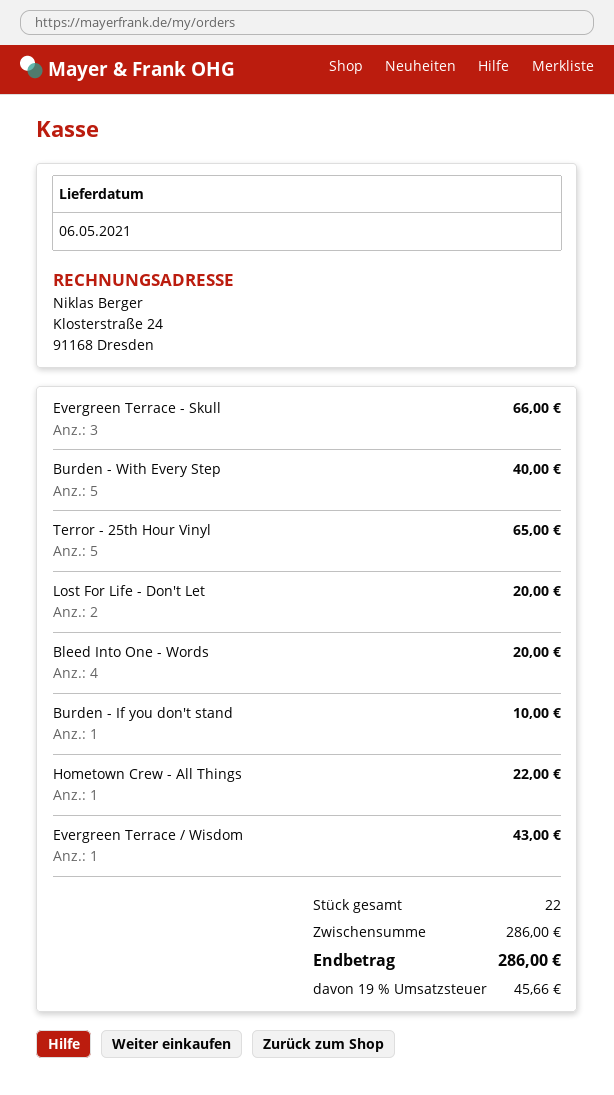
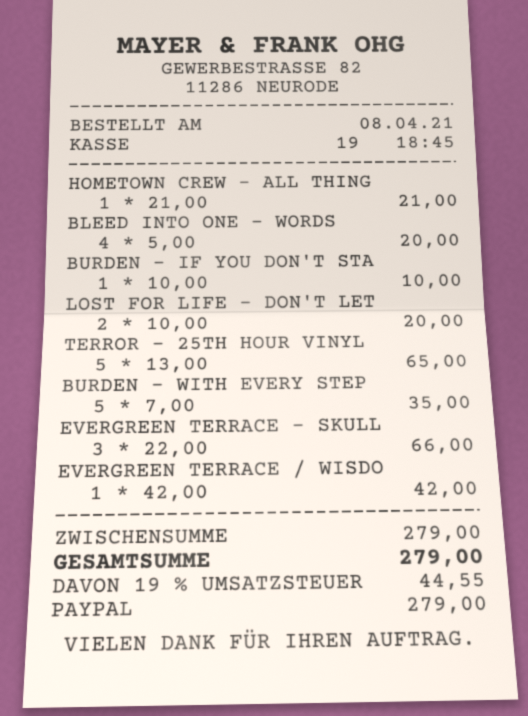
Burden - With Every Step: 5 for 40.00 -> 5 for 35.00
Hometown Crew - All Things: 1 for 22.00 -> 1 for 21.00
Evergreen Terrace / Wisdom: 1 for 43.00 -> 1 for 42.00
subtotal: 286.00 -> 279.00
tax: 19% = 45.66 -> 19% = 44.55
total: 286.00 -> 279.00

